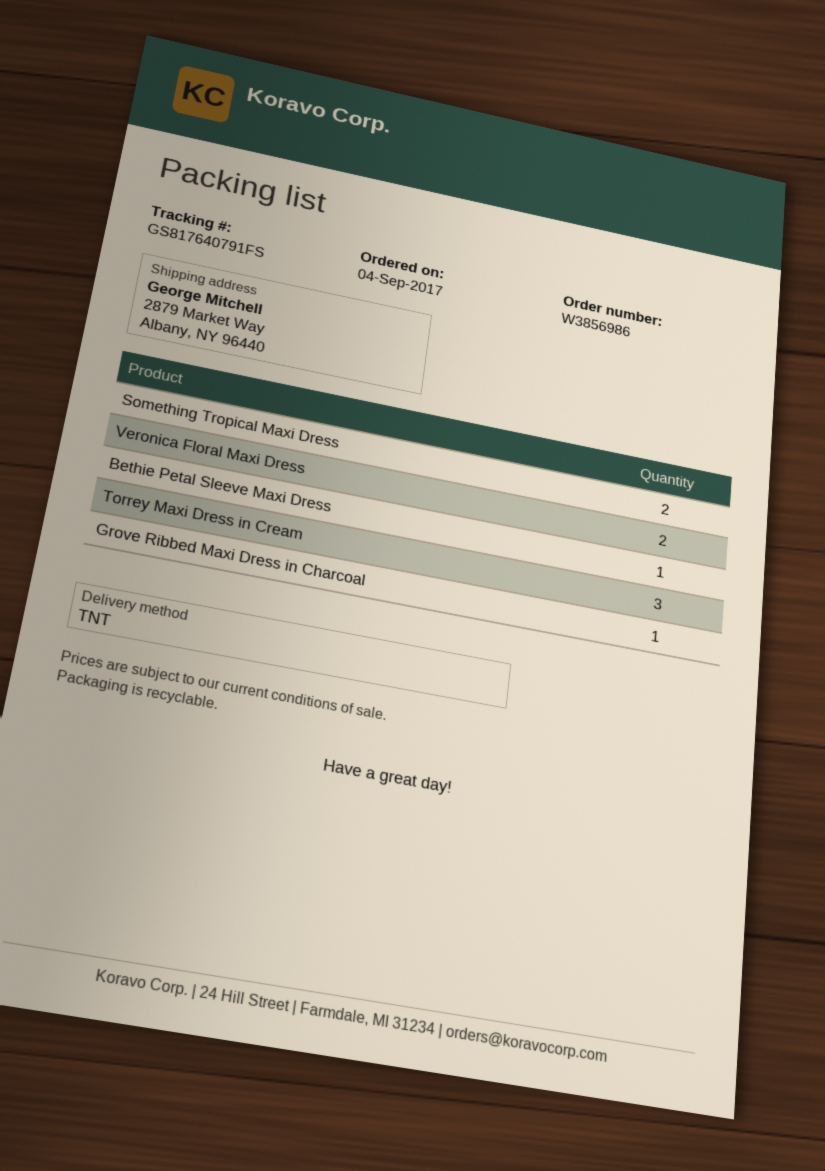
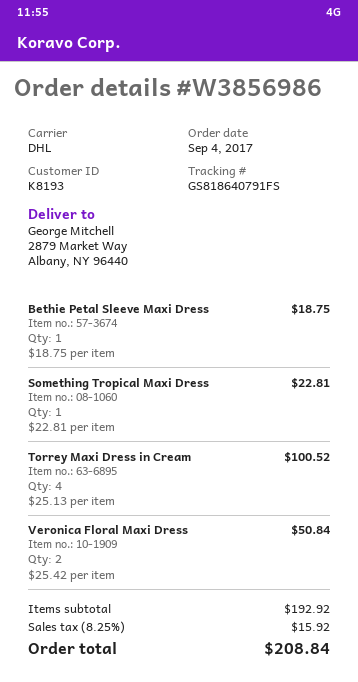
shipping method: TNT -> DHL
tracking number: GS817640791FS -> GS818640791FS
Something Tropical Maxi Dress: 2 -> 1
Torrey Maxi Dress in Cream: 3 -> 4
Grove Ribbed Maxi Dress in Charcoal: 1 -> none

